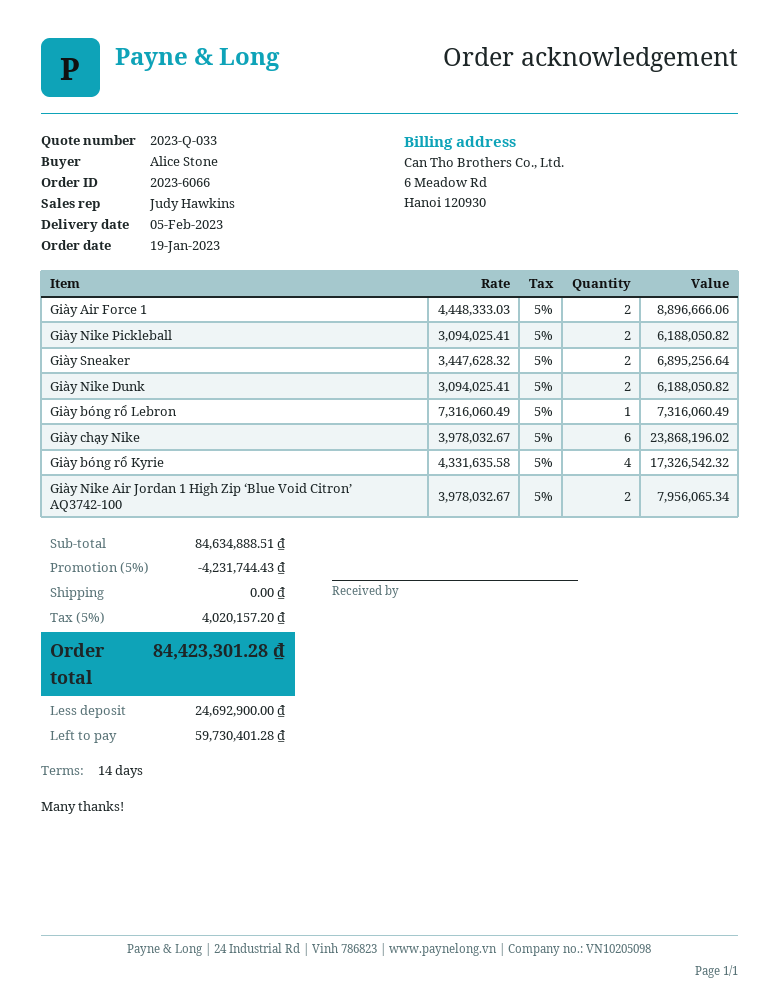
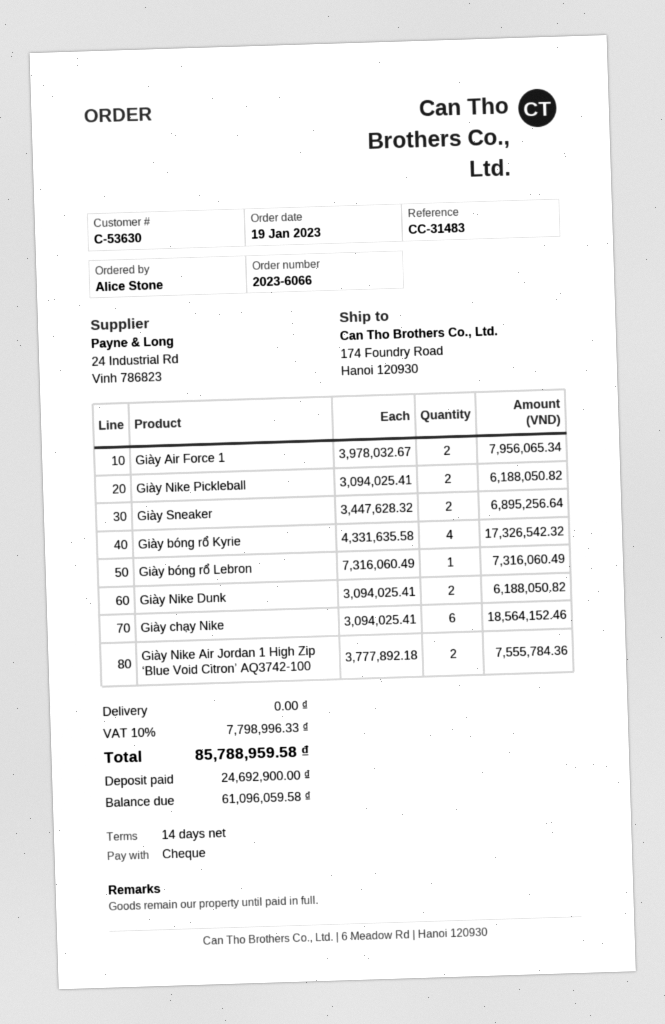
Giày Air Force 1: 2 x 4448333.03 = 8896666.06 -> 2 x 3978032.67 = 7956065.34
Giày chạy Nike: 6 x 3978032.67 = 23868196.02 -> 6 x 3094025.41 = 18564152.46
Giày Nike Air Jordan 1 High Zip ‘Blue Void Citron’ AQ3742-100: 2 x 3978032.67 = 7956065.34 -> 2 x 3777892.18 = 7555784.36
discount: 5% = 4231744.43 -> none
tax: 5% = 4020157.20 -> 10% = 7798996.33
total: 84423301.28 -> 85788959.58
balance: 59730401.28 -> 61096059.58

